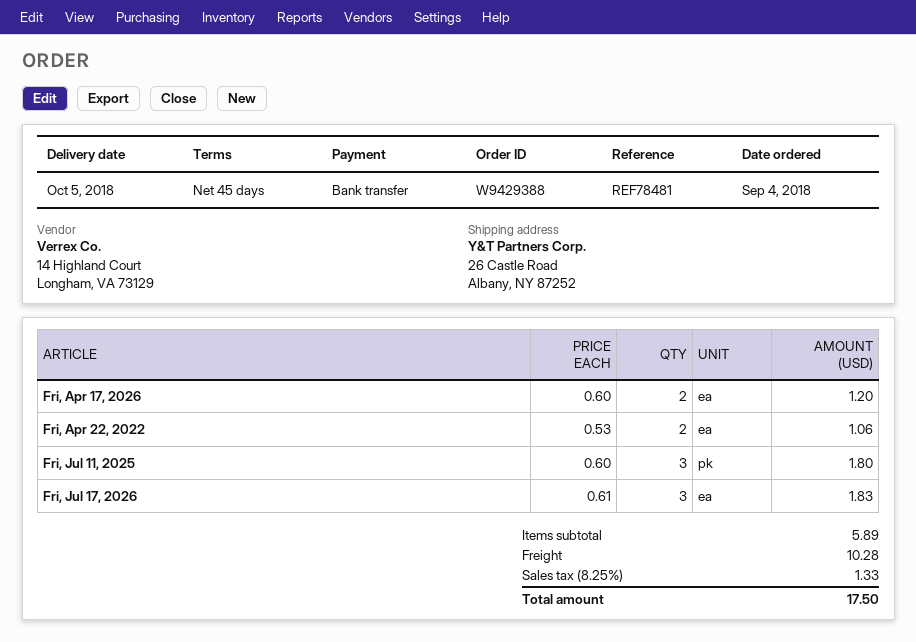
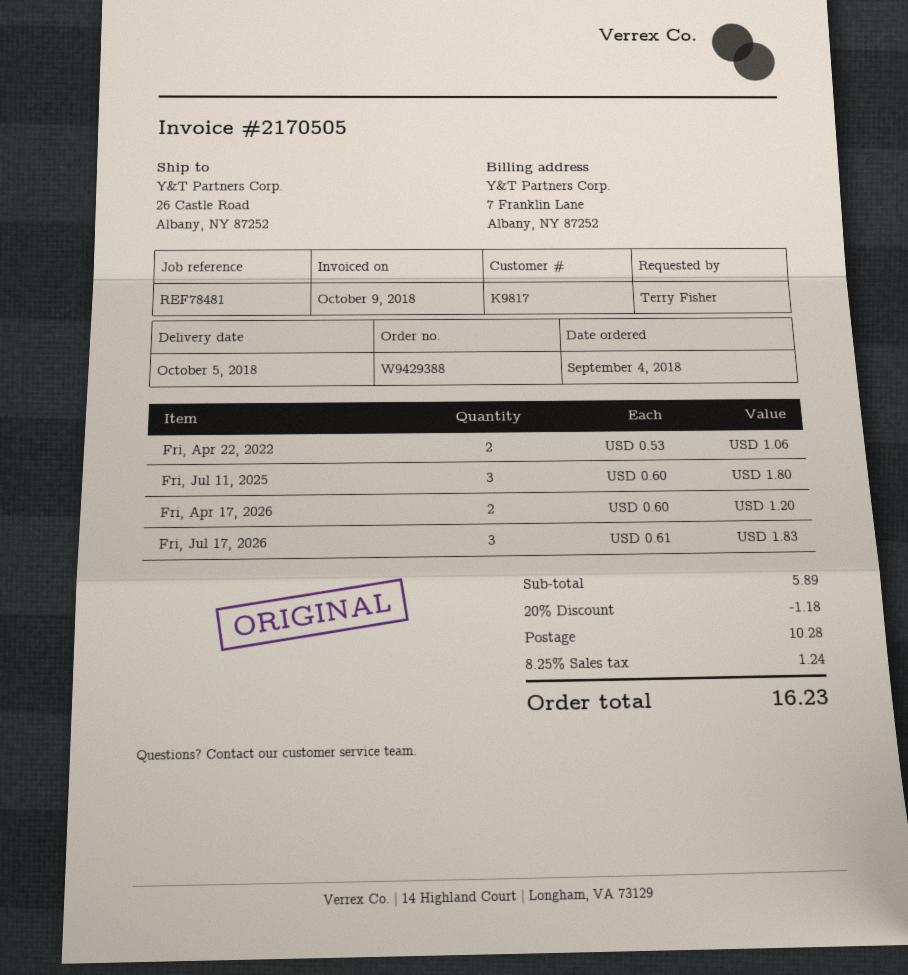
discount: none -> 20% = 1.18
tax: 8.25% = 1.33 -> 8.25% = 1.24
total: 17.50 -> 16.23

